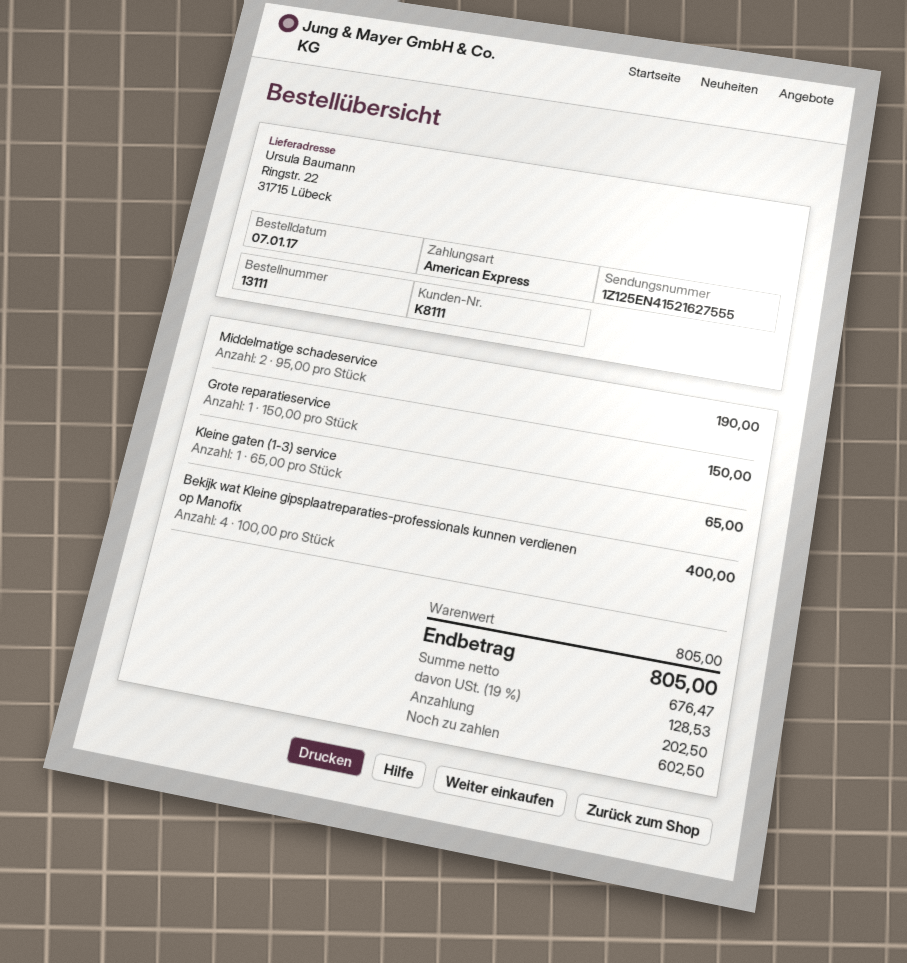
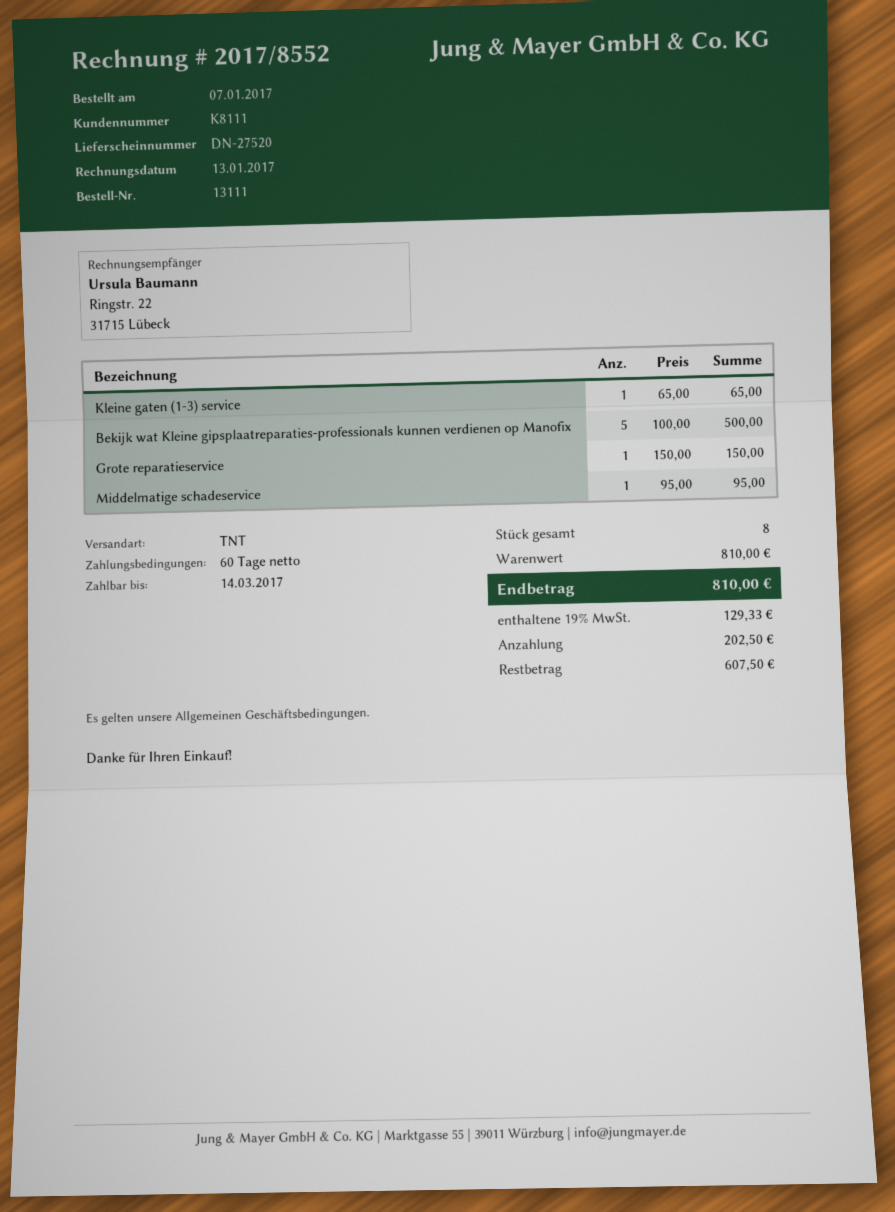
Middelmatige schadeservice: 2 x 95.00 = 190.00 -> 1 x 95.00 = 95.00
Bekijk wat Kleine gipsplaatreparaties-professionals kunnen verdienen op Manofix: 4 x 100.00 = 400.00 -> 5 x 100.00 = 500.00
subtotal: 805.00 -> 810.00
tax: 19% = 128.53 -> 19% = 129.33
total: 805.00 -> 810.00
balance: 602.50 -> 607.50

